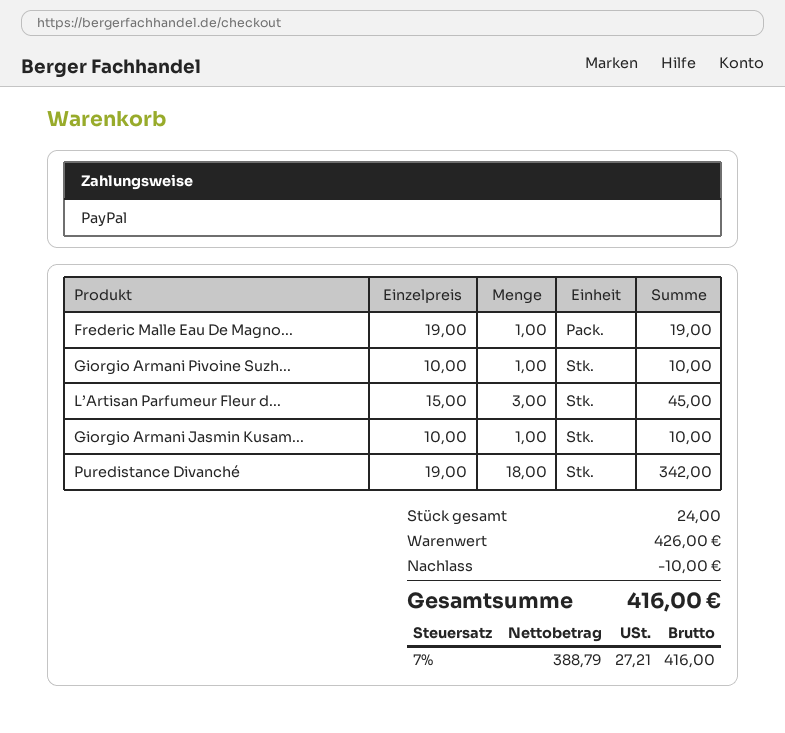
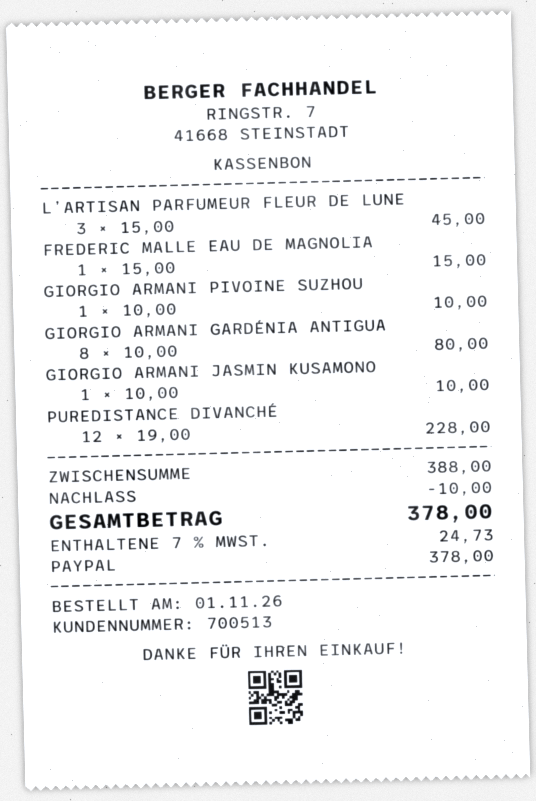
Frederic Malle Eau De Magno...: 1 x 19.00 = 19.00 -> 1 x 15.00 = 15.00
Puredistance Divanché: 18 x 19.00 = 342.00 -> 12 x 19.00 = 228.00
GIORGIO ARMANI GARDÉNIA ANTIGUA: none -> 8 x 10.00 = 80.00
subtotal: 426.00 -> 388.00
tax: 7% = 27.21 -> 7% = 24.73
total: 416.00 -> 378.00

